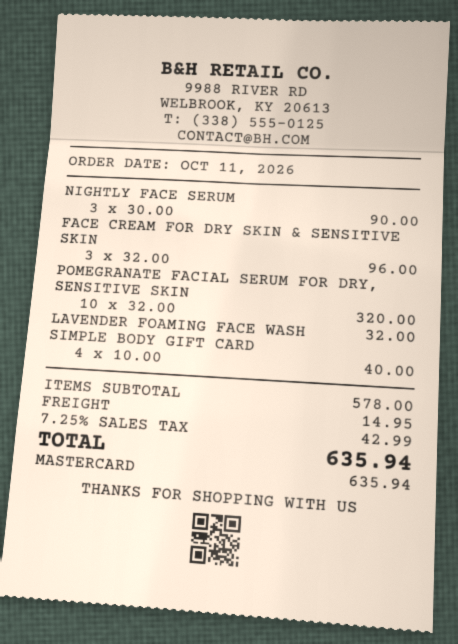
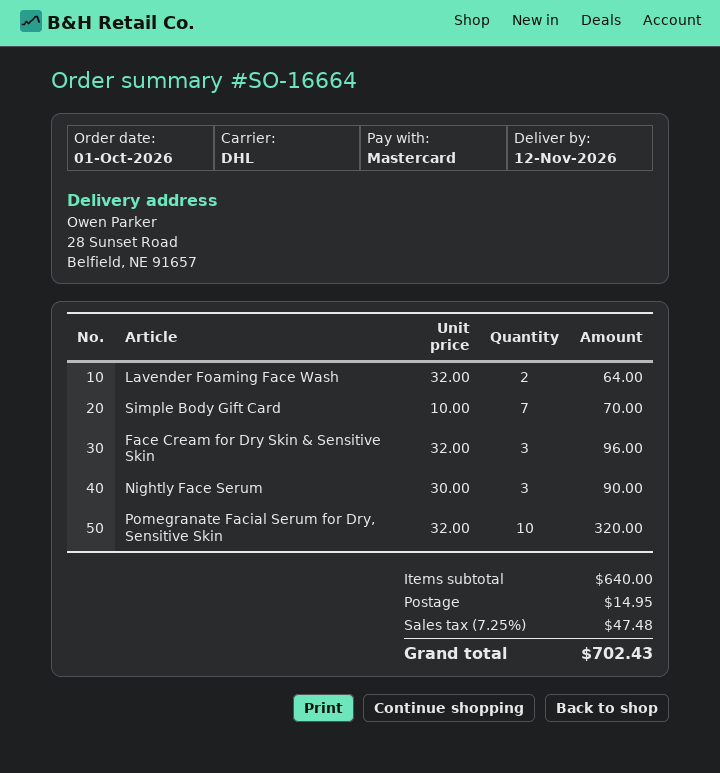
order date: 2026-10-11 -> 2026-10-01
LAVENDER FOAMING FACE WASH: 1 x 32.00 = 32.00 -> 2 x 32.00 = 64.00
SIMPLE BODY GIFT CARD: 4 x 10.00 = 40.00 -> 7 x 10.00 = 70.00
subtotal: 578.00 -> 640.00
tax: 7.25% = 42.99 -> 7.25% = 47.48
total: 635.94 -> 702.43

